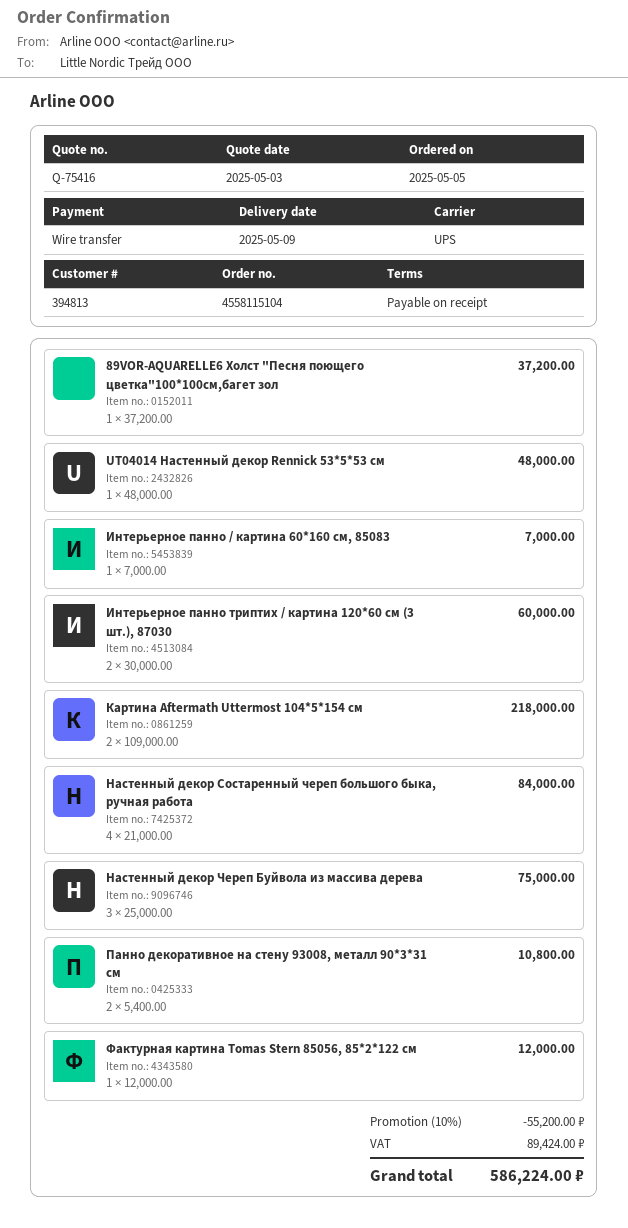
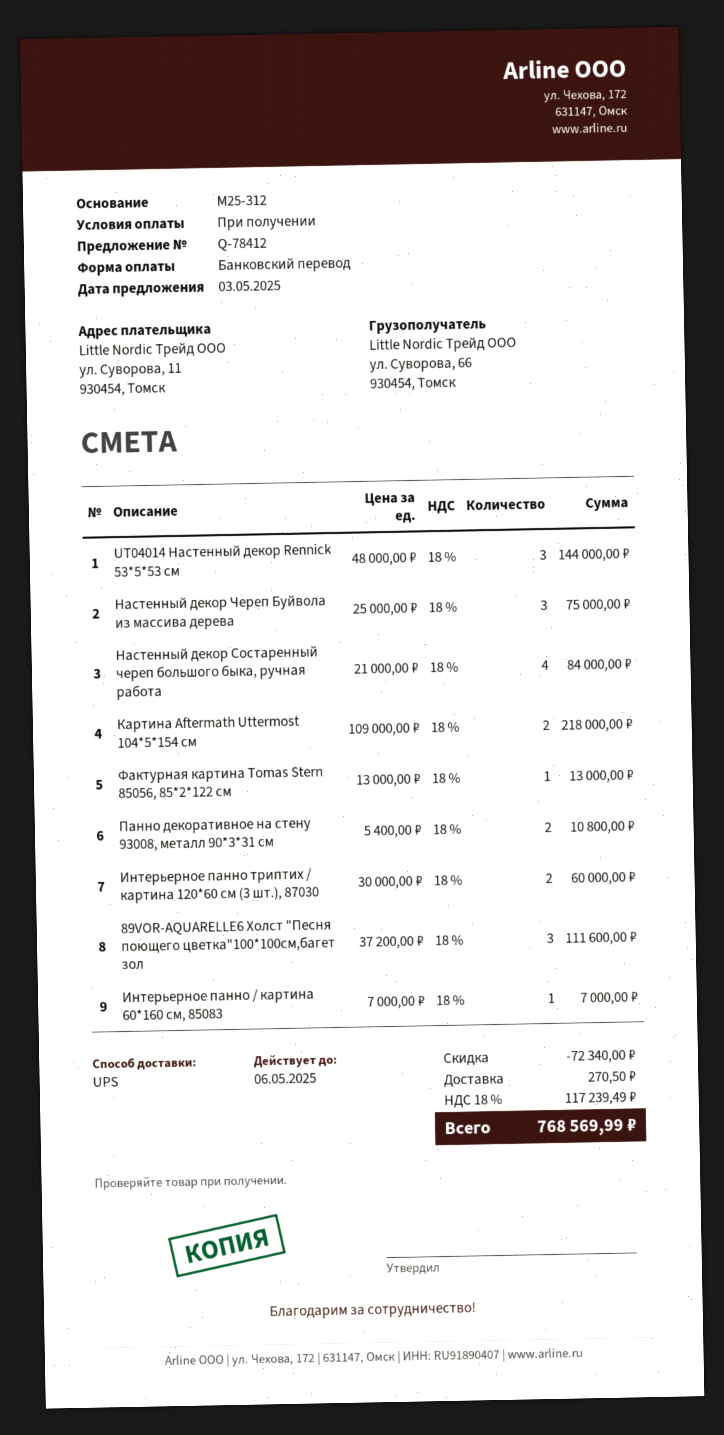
quote number: Q-75416 -> Q-78412
89VOR-AQUARELLE6 Холст "Песня поющего цветка"100*100см,багет зол: 1 x 37200.00 = 37200.00 -> 3 x 37200.00 = 111600.00
UT04014 Настенный декор Rennick 53*5*53 см: 1 x 48000.00 = 48000.00 -> 3 x 48000.00 = 144000.00
Фактурная картина Tomas Stern 85056, 85*2*122 см: 1 x 12000.00 = 12000.00 -> 1 x 13000.00 = 13000.00
discount: 55200.00 -> 72340.00
shipping: none -> 270.50
tax: 89424.00 -> 117239.49
total: 586224.00 -> 768569.99

